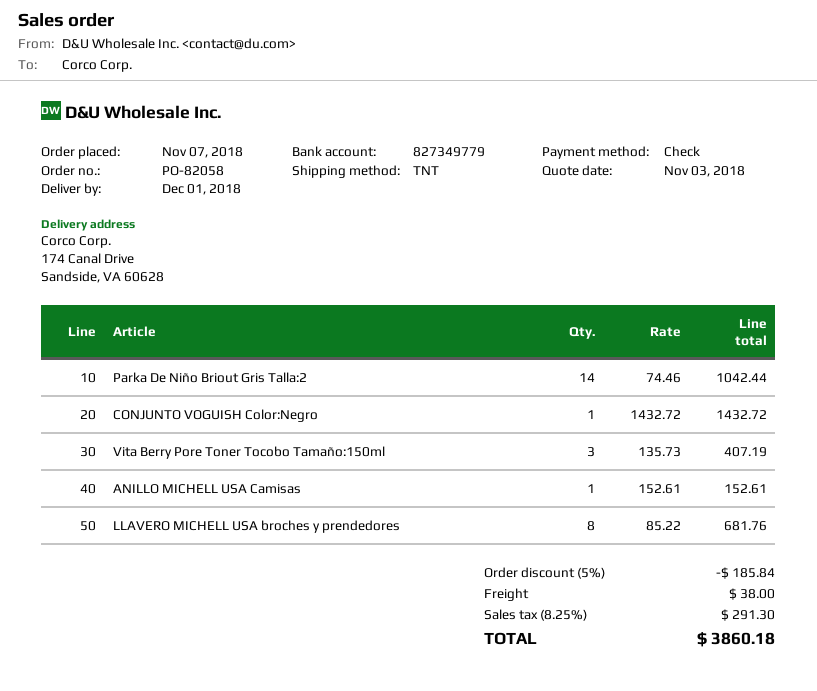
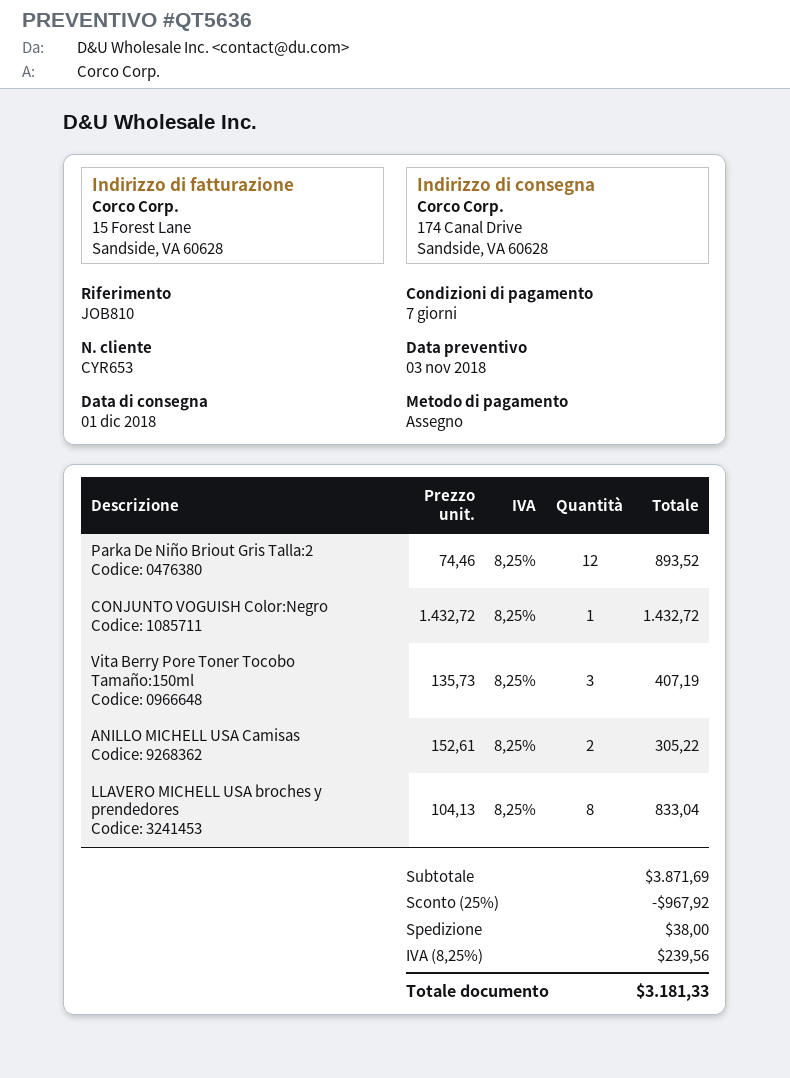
Parka De Niño Briout Gris Talla:2: 14 x 74.46 = 1042.44 -> 12 x 74.46 = 893.52
ANILLO MICHELL USA Camisas: 1 x 152.61 = 152.61 -> 2 x 152.61 = 305.22
LLAVERO MICHELL USA broches y prendedores: 8 x 85.22 = 681.76 -> 8 x 104.13 = 833.04
discount: 5% = 185.84 -> 25% = 967.92
tax: 8.25% = 291.30 -> 8.25% = 239.56
total: 3860.18 -> 3181.33

